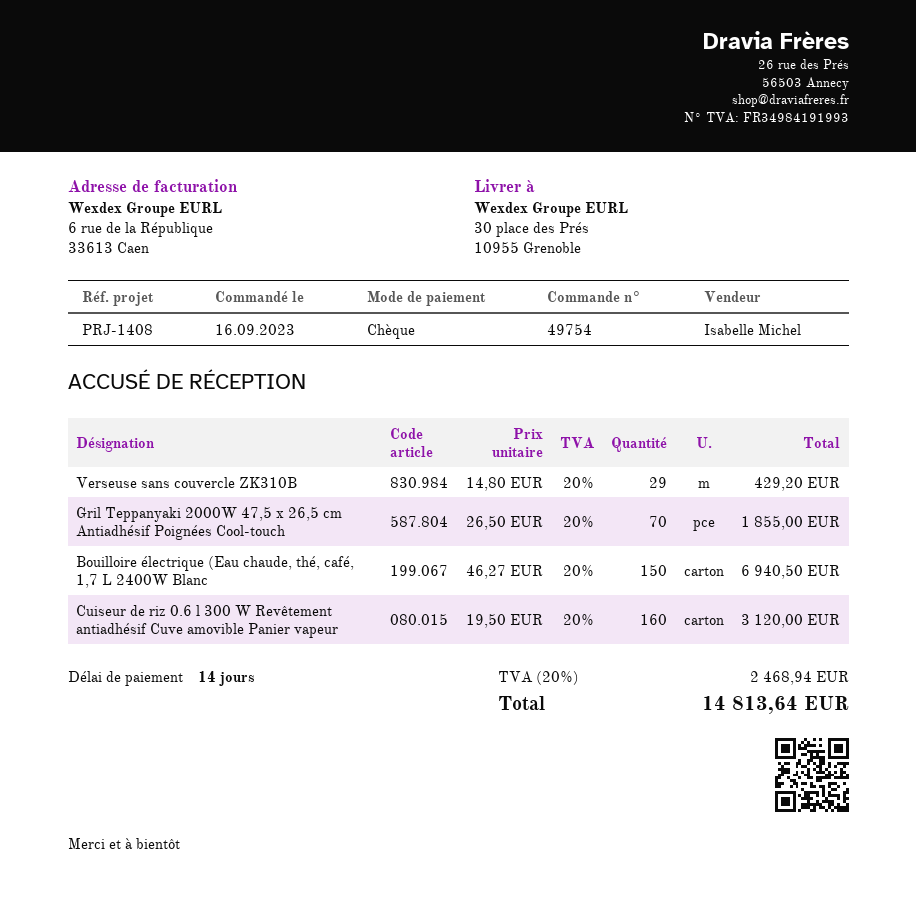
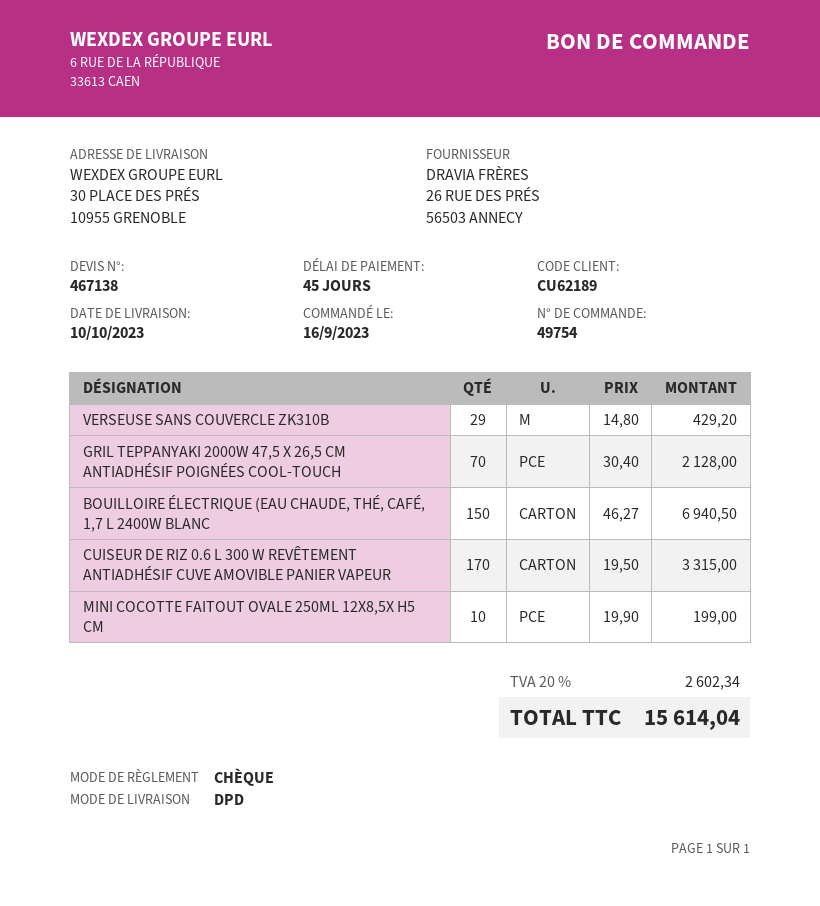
payment terms: 14 days -> 45 days
Gril Teppanyaki 2000W 47,5 x 26,5 cm Antiadhésif Poignées Cool-touch: 70 x 26.50 = 1855.00 -> 70 x 30.40 = 2128.00
Cuiseur de riz 0.6 l 300 W Revêtement antiadhésif Cuve amovible Panier vapeur: 160 x 19.50 = 3120.00 -> 170 x 19.50 = 3315.00
MINI COCOTTE FAITOUT OVALE 250ML 12X8,5X H5 CM: none -> 10 x 19.90 = 199.00
tax: 20% = 2468.94 -> 20% = 2602.34
total: 14813.64 -> 15614.04

